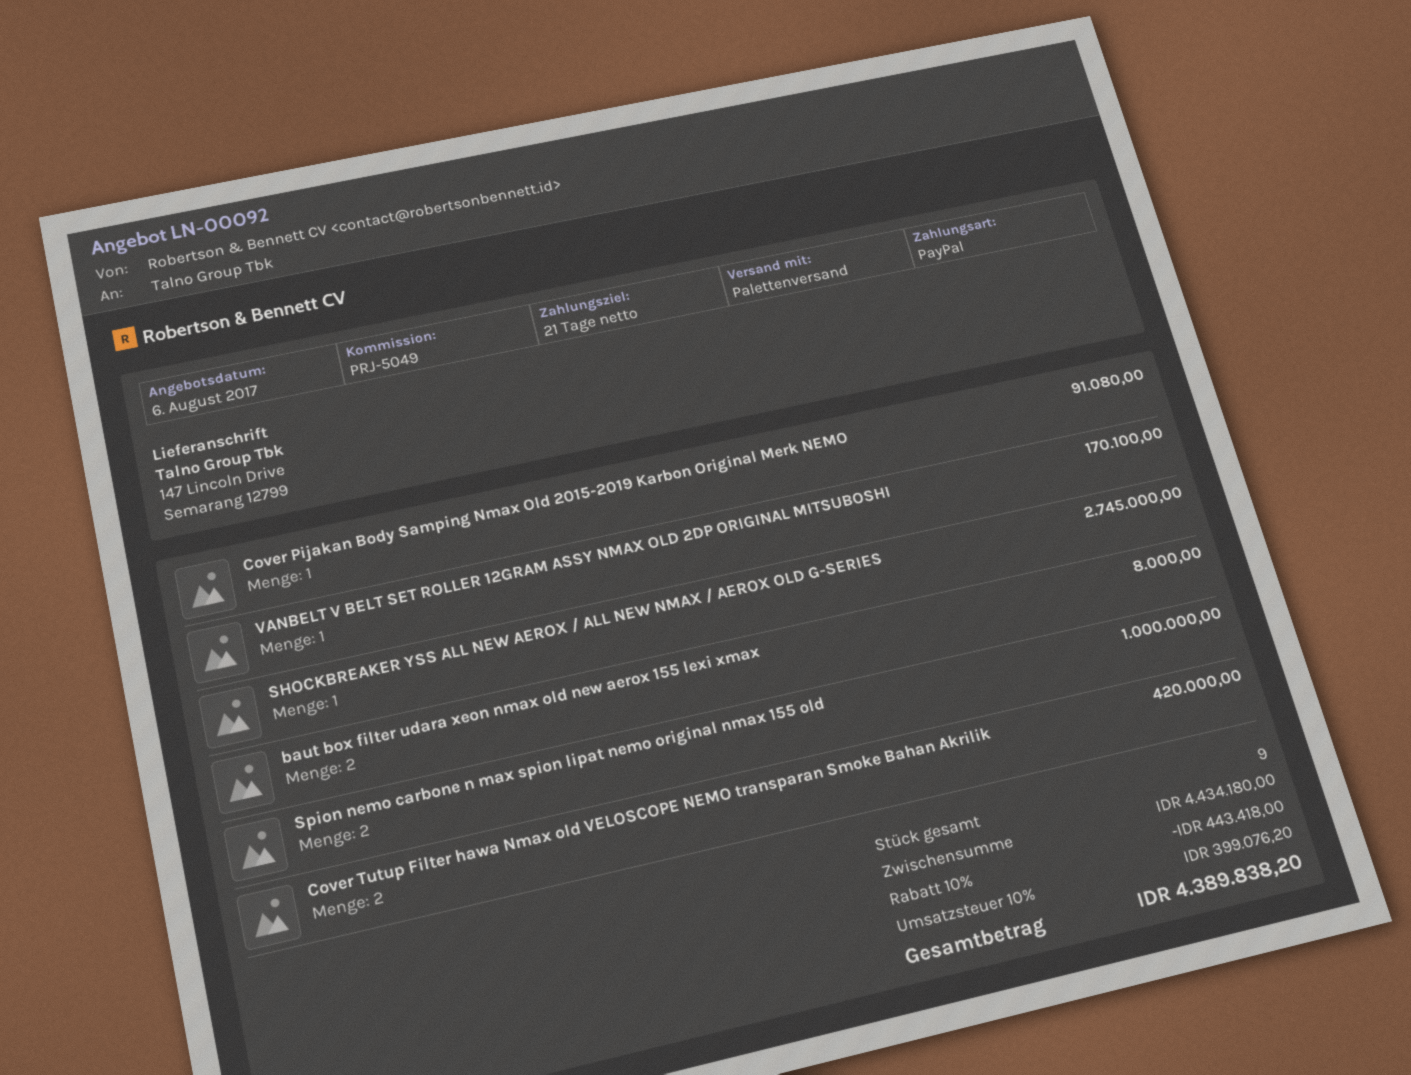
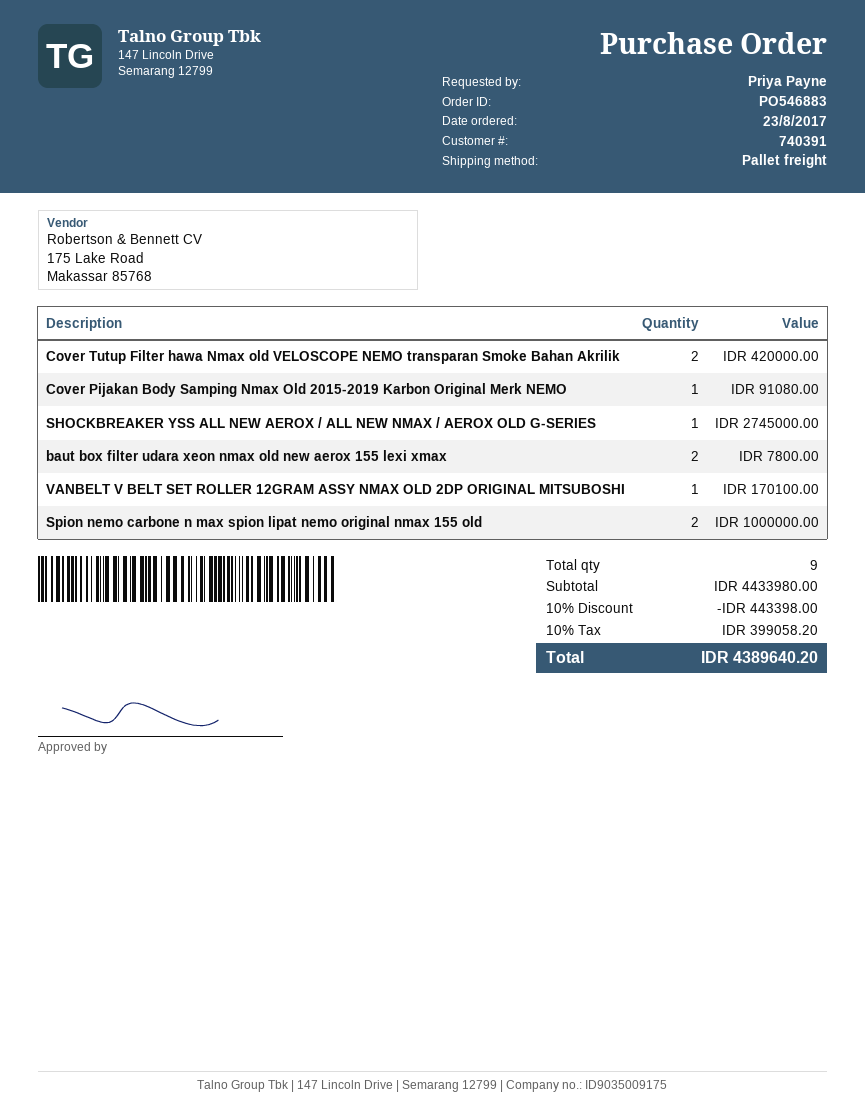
baut box filter udara xeon nmax old new aerox 155 lexi xmax: 2 for 8000.00 -> 2 for 7800.00
subtotal: 4434180.00 -> 4433980.00
discount: 10% = 443418.00 -> 10% = 443398.00
tax: 10% = 399076.20 -> 10% = 399058.20
total: 4389838.20 -> 4389640.20

